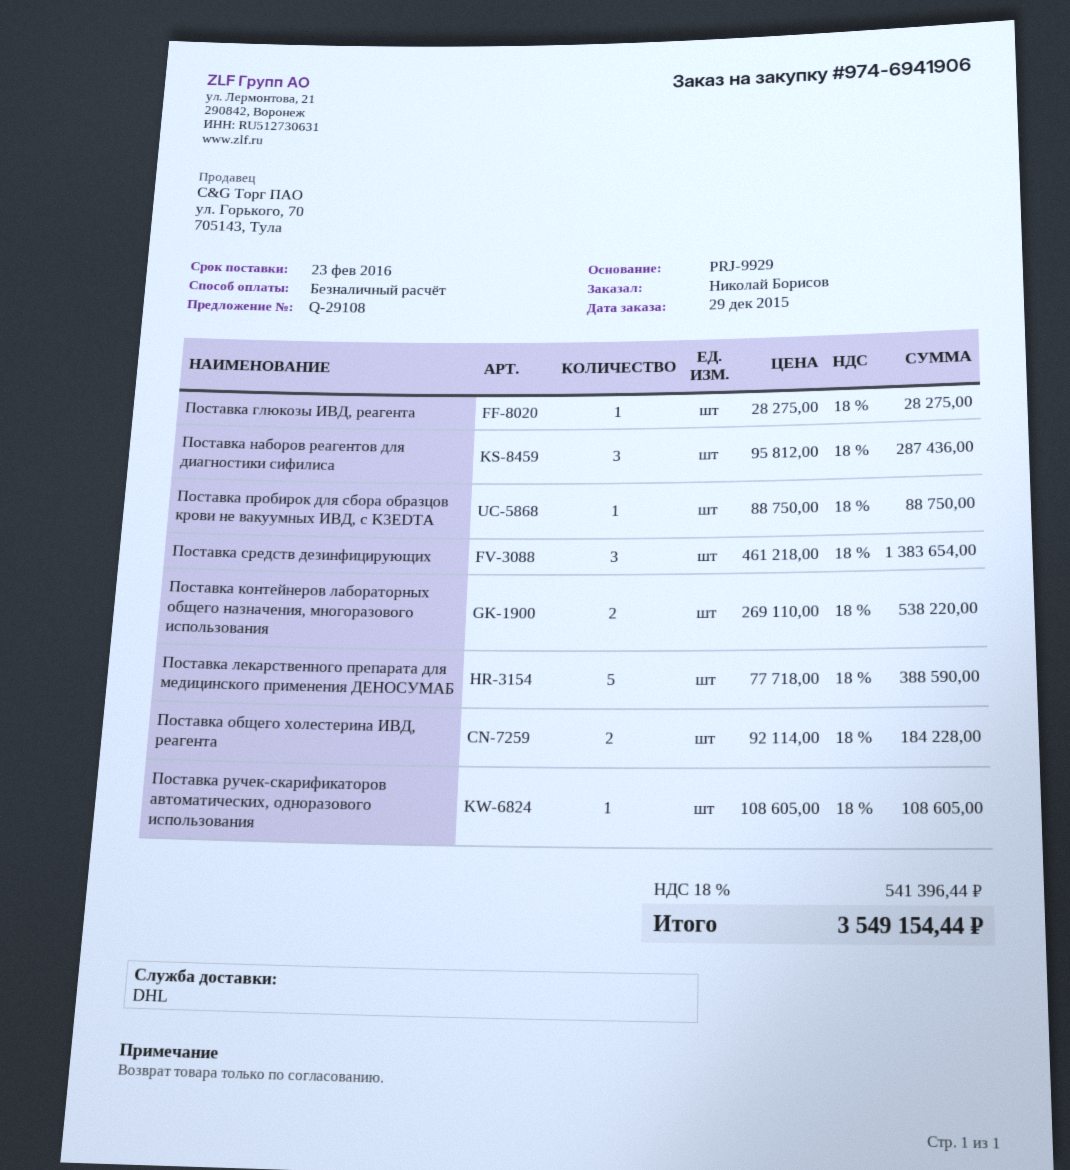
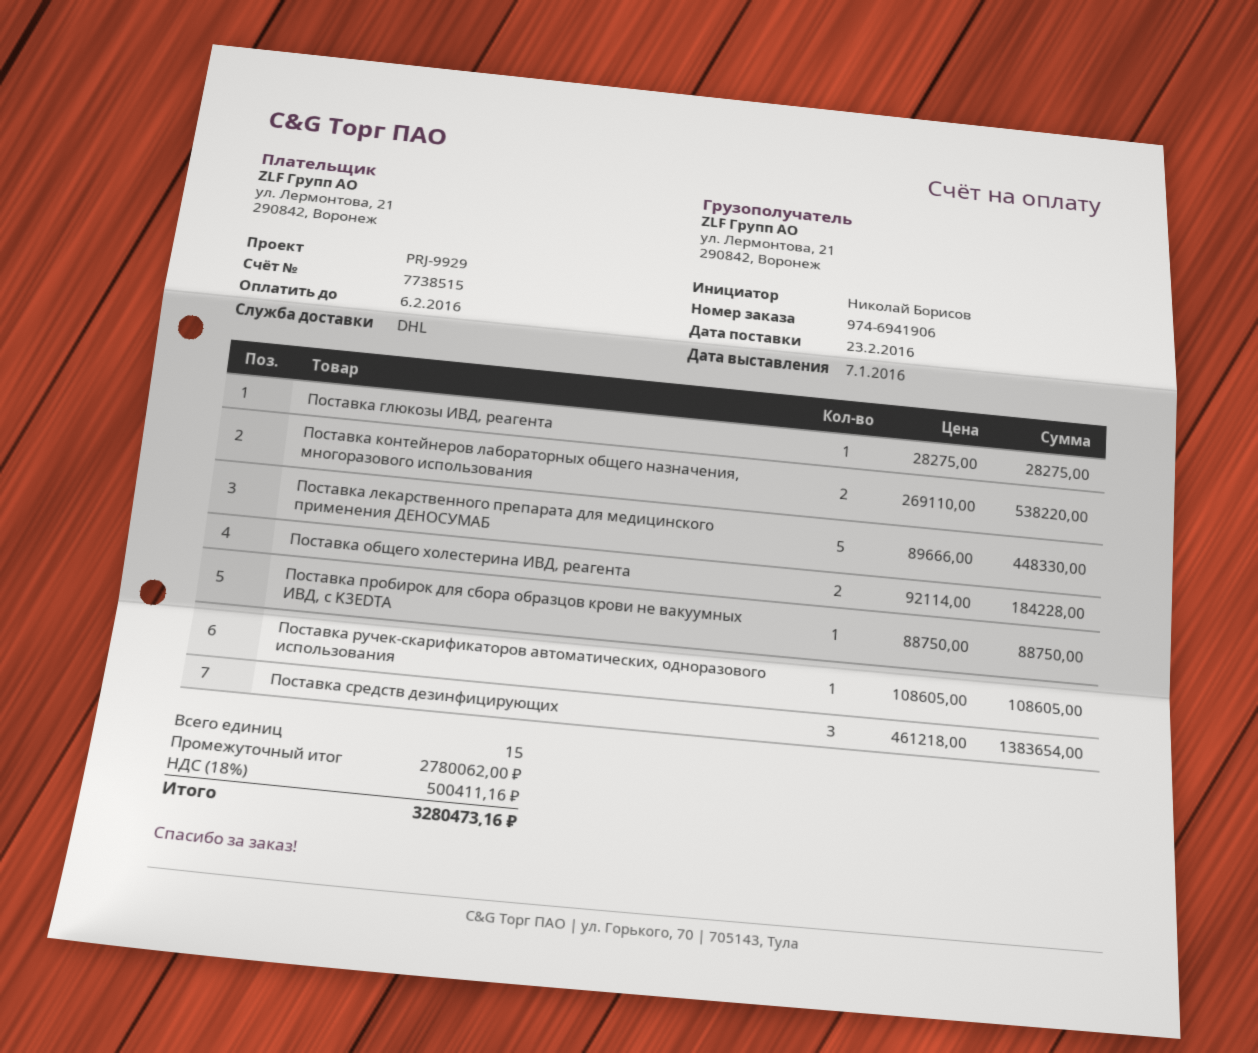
Поставка наборов реагентов для диагностики сифилиса: 3 x 95812.00 = 287436.00 -> none
Поставка лекарственного препарата для медицинского применения ДЕНОСУМАБ: 5 x 77718.00 = 388590.00 -> 5 x 89666.00 = 448330.00
tax: 18% = 541396.44 -> 18% = 500411.16
total: 3549154.44 -> 3280473.16

